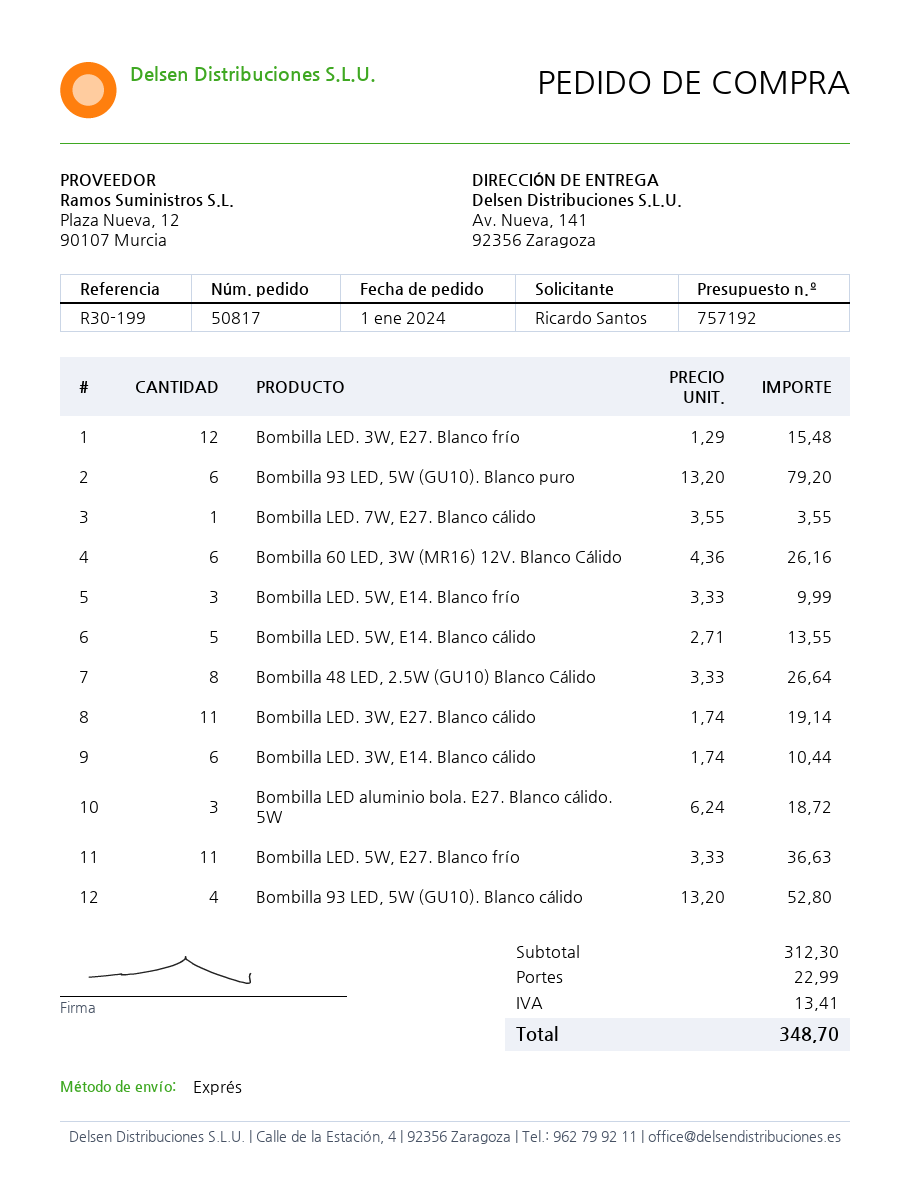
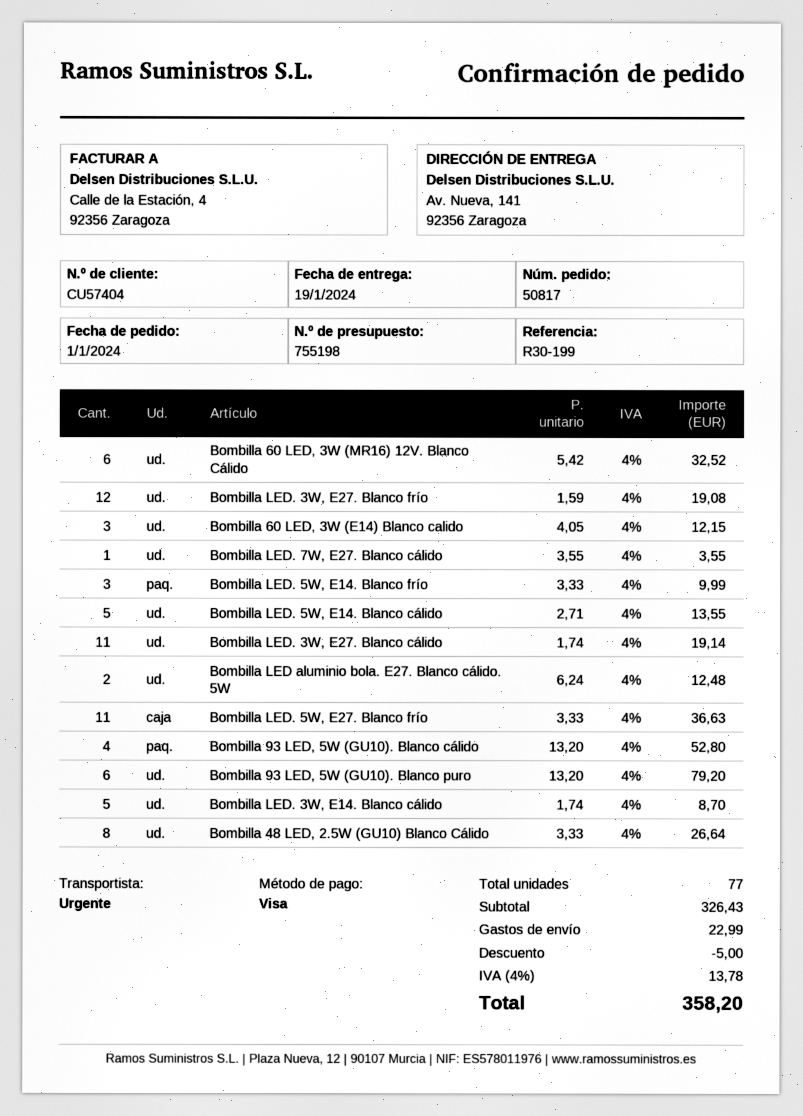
quote number: 757192 -> 755198
Bombilla LED. 3W, E27. Blanco frío: 12 x 1.29 = 15.48 -> 12 x 1.59 = 19.08
Bombilla 60 LED, 3W (MR16) 12V. Blanco Cálido: 6 x 4.36 = 26.16 -> 6 x 5.42 = 32.52
Bombilla LED. 3W, E14. Blanco cálido: 6 x 1.74 = 10.44 -> 5 x 1.74 = 8.70
Bombilla LED aluminio bola. E27. Blanco cálido. 5W: 3 x 6.24 = 18.72 -> 2 x 6.24 = 12.48
Bombilla 60 LED, 3W (E14) Blanco calido: none -> 3 x 4.05 = 12.15
subtotal: 312.30 -> 326.43
discount: none -> 5.00
tax: 13.41 -> 13.78
total: 348.70 -> 358.20

